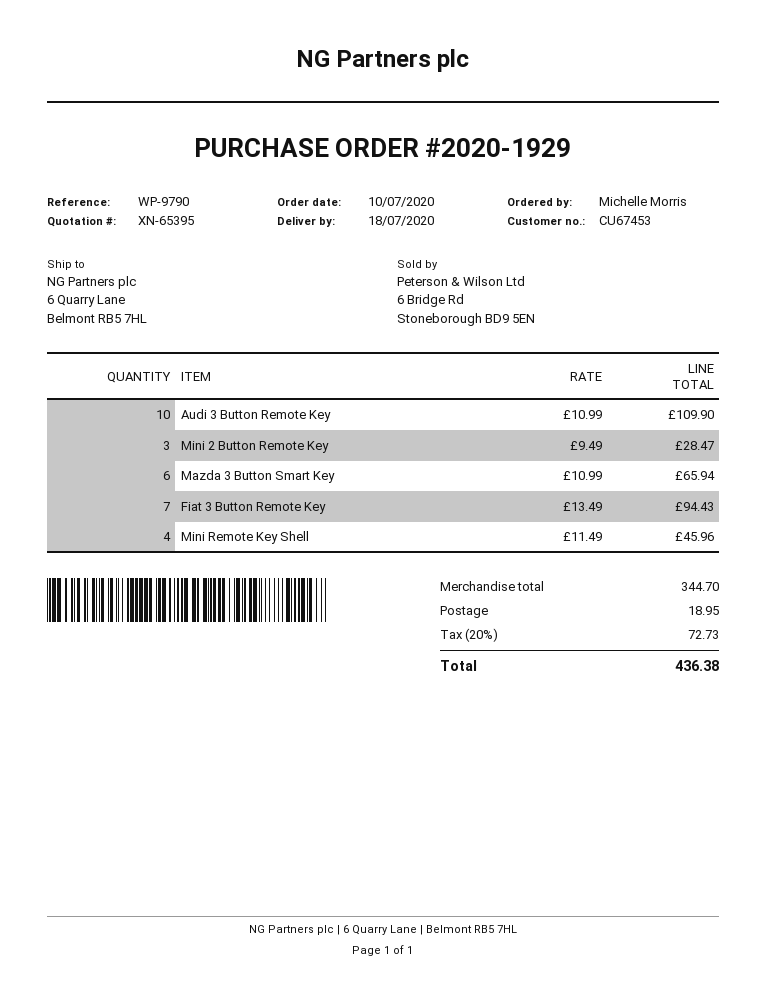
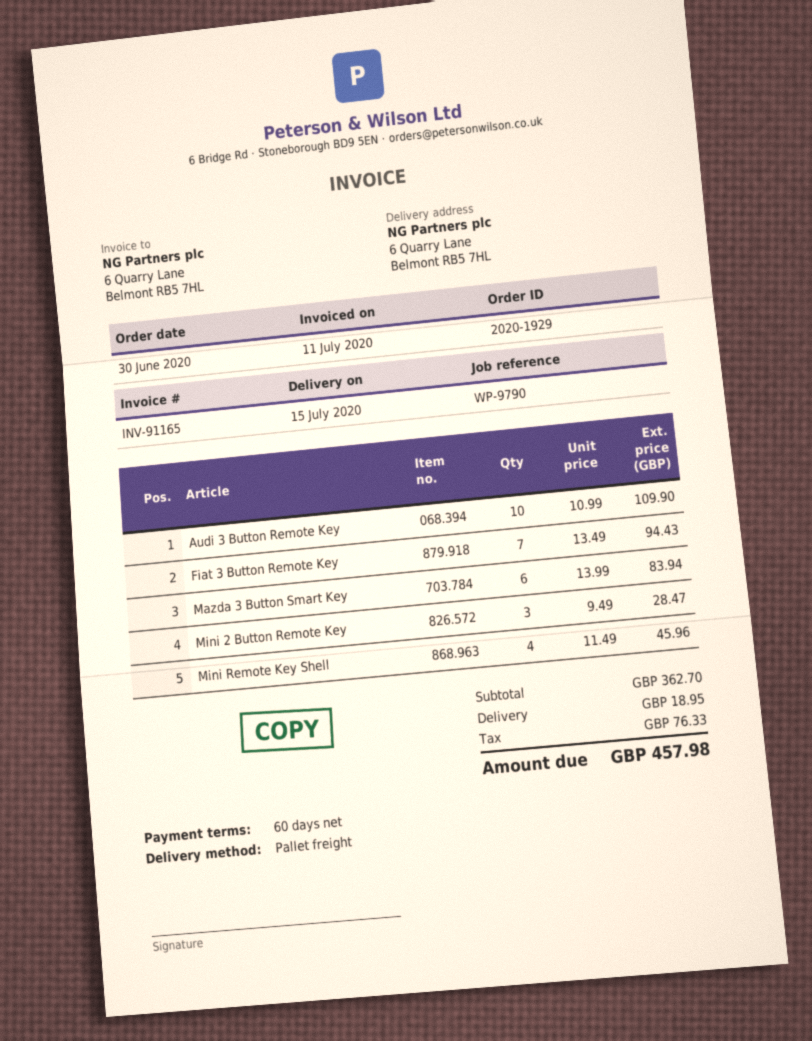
order date: 2020-07-10 -> 2020-06-30
delivery date: 2020-07-18 -> 2020-07-15
Mazda 3 Button Smart Key: 6 x 10.99 = 65.94 -> 6 x 13.99 = 83.94
subtotal: 344.70 -> 362.70
tax: 72.73 -> 76.33
total: 436.38 -> 457.98

